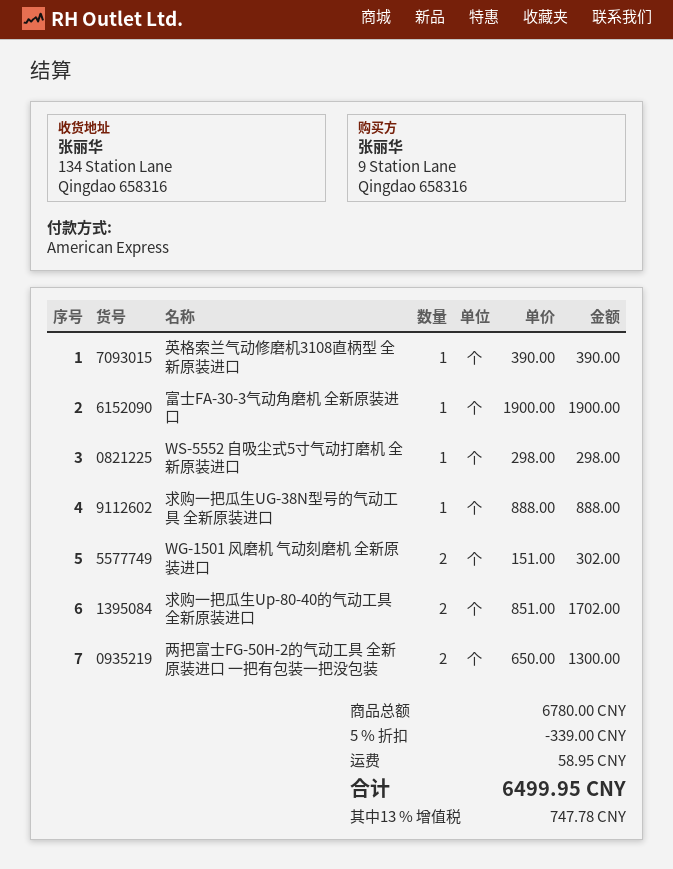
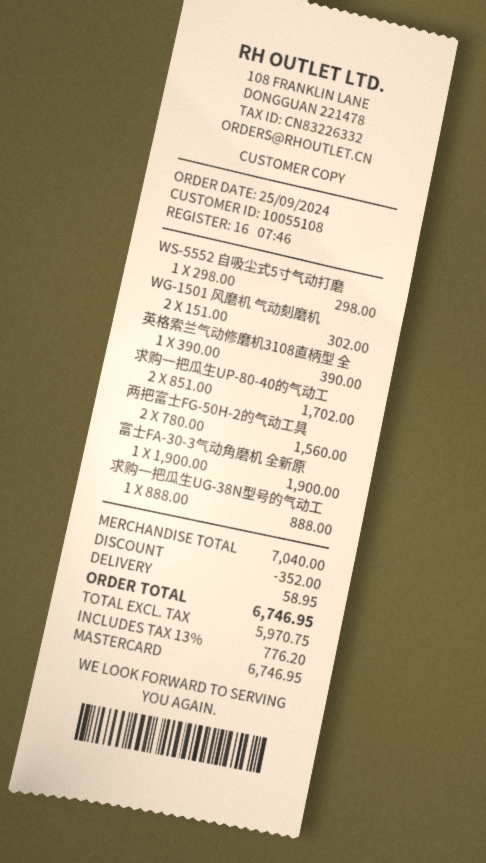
payment method: American Express -> Mastercard
两把富士FG-50H-2的气动工具 全新原装进口 一把有包装一把没包装: 2 x 650.00 = 1300.00 -> 2 x 780.00 = 1560.00
subtotal: 6780.00 -> 7040.00
discount: 339.00 -> 352.00
tax: 13% = 747.78 -> 13% = 776.20
total: 6499.95 -> 6746.95

